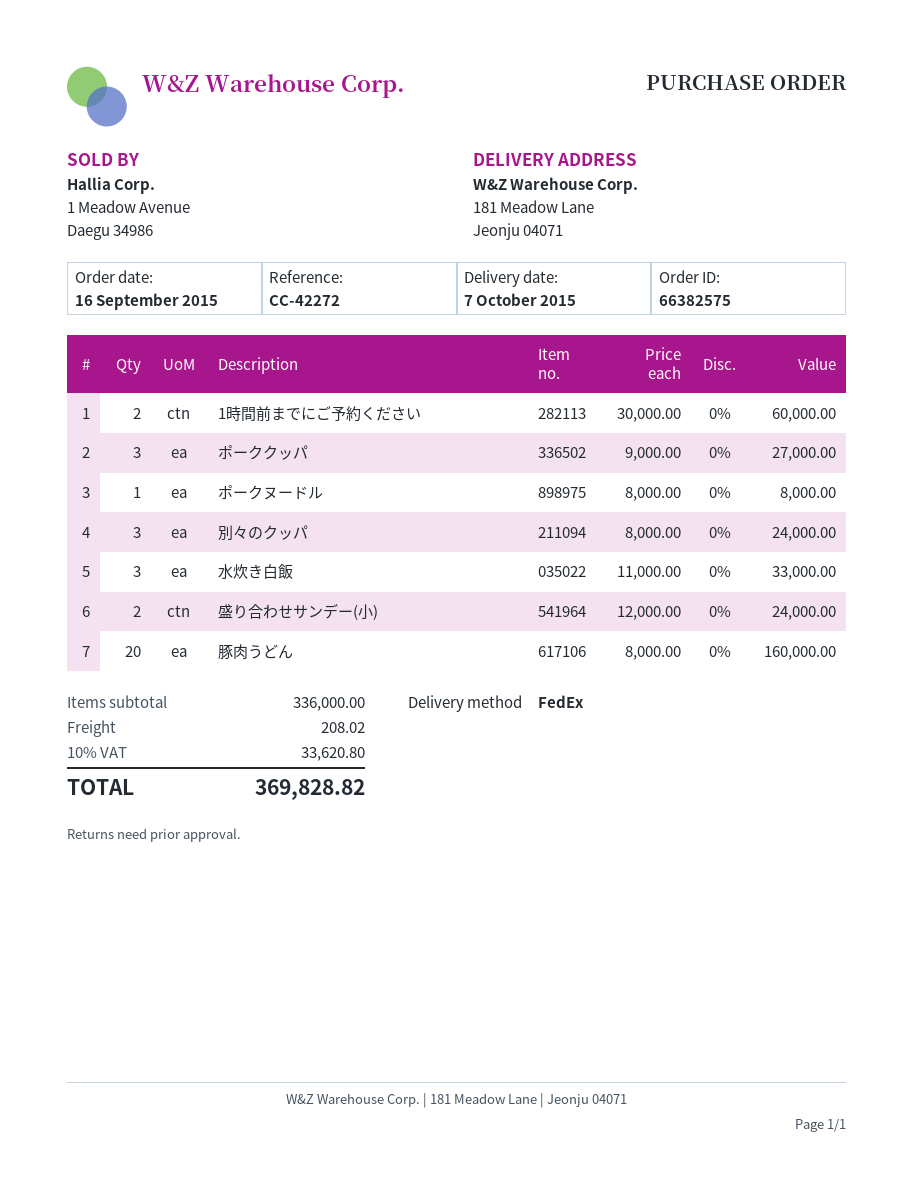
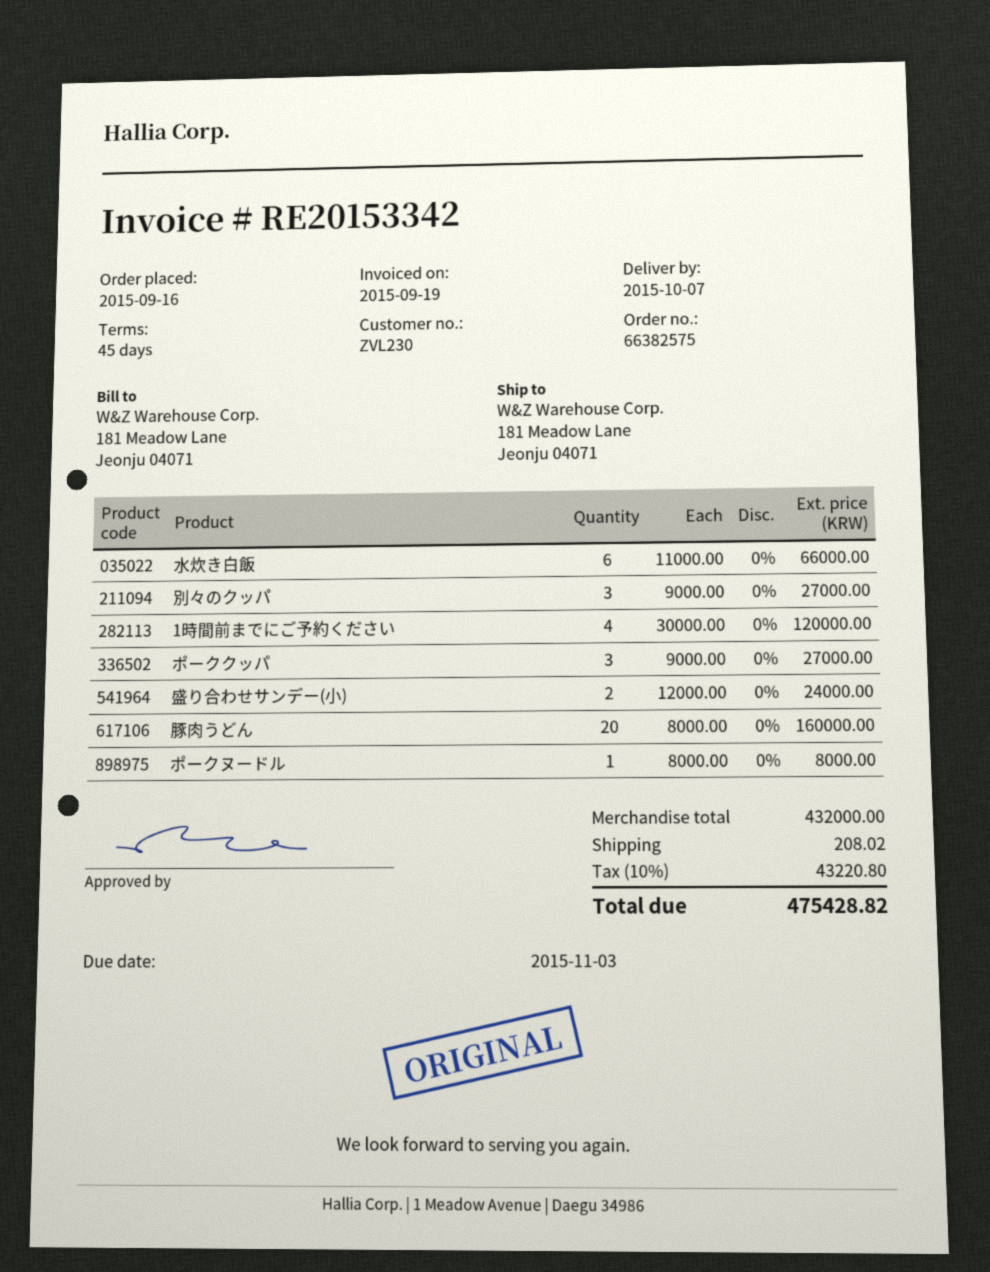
1時間前までにご予約ください: 2 x 30000.00 = 60000.00 -> 4 x 30000.00 = 120000.00
別々のクッパ: 3 x 8000.00 = 24000.00 -> 3 x 9000.00 = 27000.00
水炊き白飯: 3 x 11000.00 = 33000.00 -> 6 x 11000.00 = 66000.00
subtotal: 336000.00 -> 432000.00
tax: 10% = 33620.80 -> 10% = 43220.80
total: 369828.82 -> 475428.82

